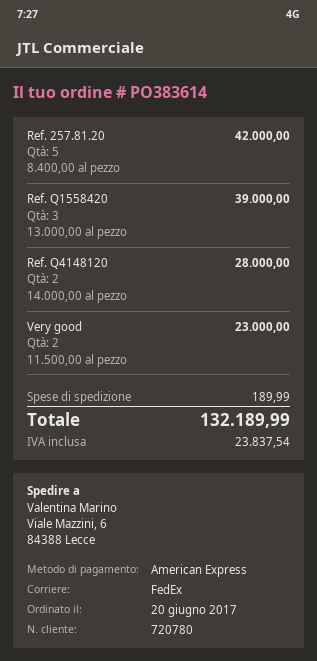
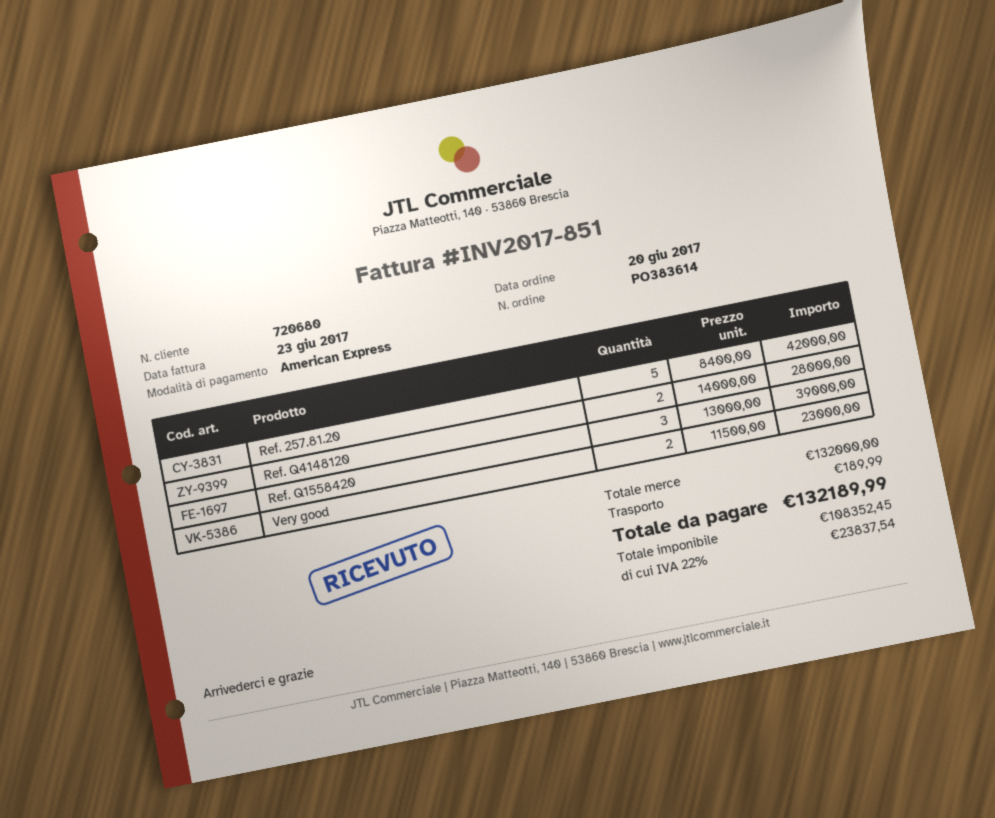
customer number: 720780 -> 720680

